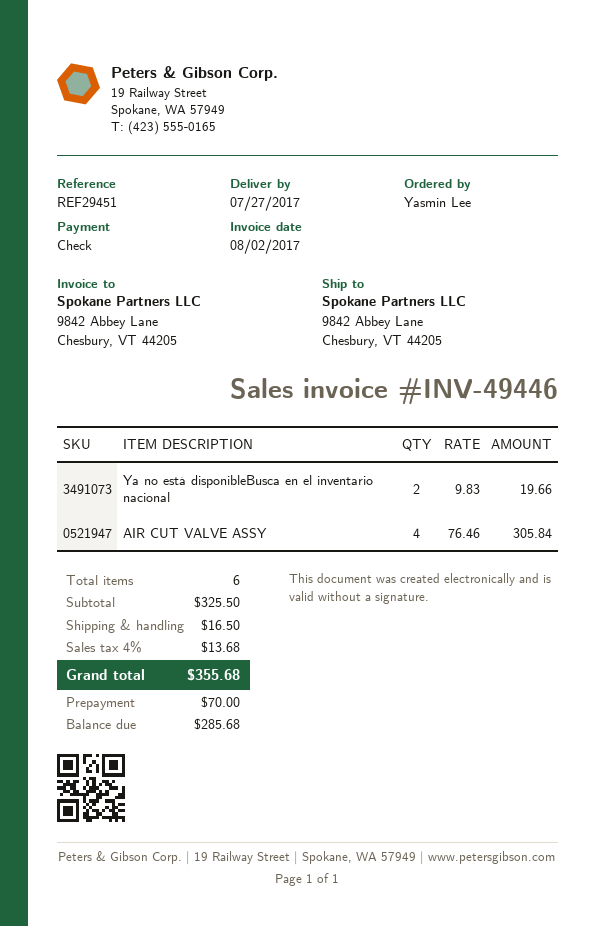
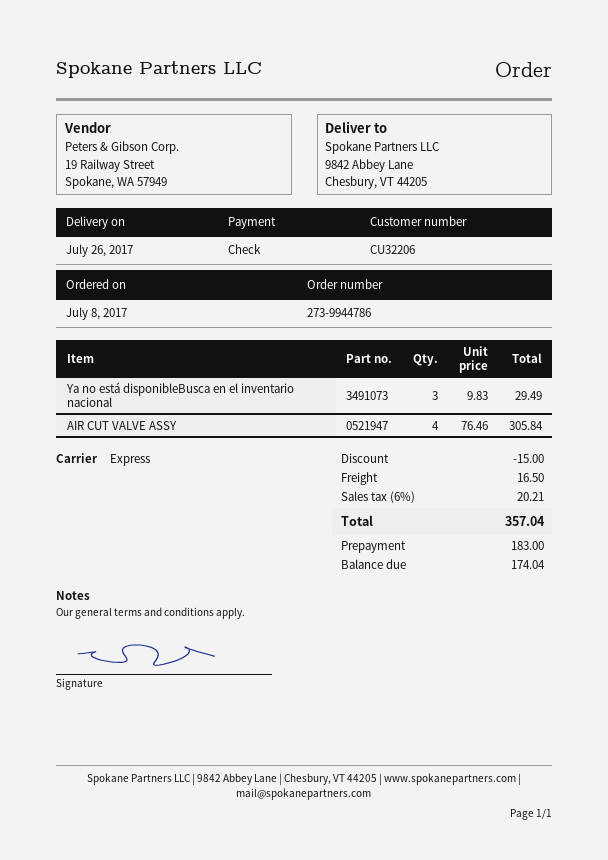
delivery date: 2017-07-27 -> 2017-07-26
Ya no está disponibleBusca en el inventario nacional: 2 x 9.83 = 19.66 -> 3 x 9.83 = 29.49
discount: none -> 15.00
tax: 4% = 13.68 -> 6% = 20.21
total: 355.68 -> 357.04
deposit: 70.00 -> 183.00
balance: 285.68 -> 174.04

